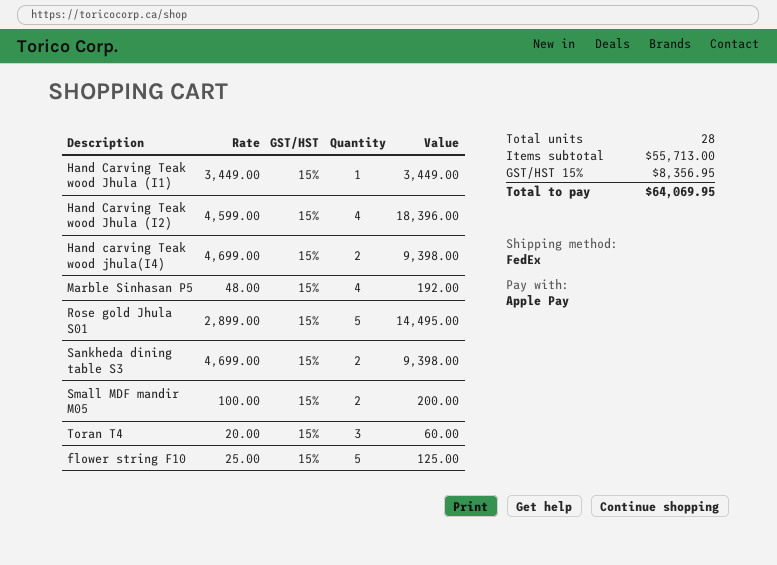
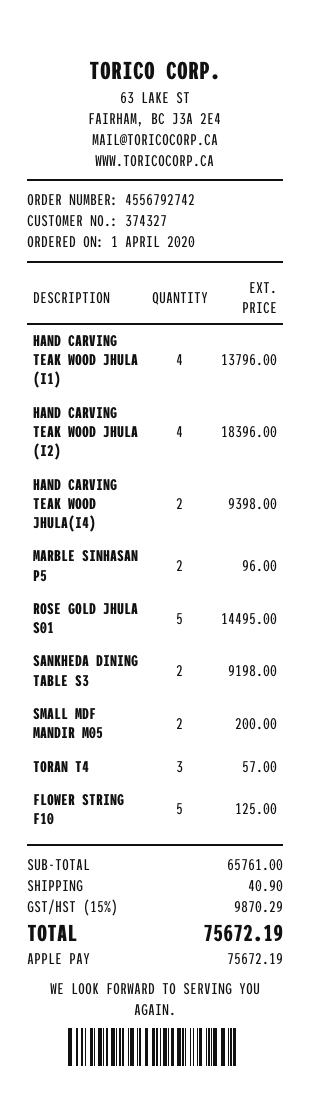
Hand Carving Teak wood Jhula (I1): 1 for 3449.00 -> 4 for 13796.00
Marble Sinhasan P5: 4 for 192.00 -> 2 for 96.00
Sankheda dining table S3: 2 for 9398.00 -> 2 for 9198.00
Toran T4: 3 for 60.00 -> 3 for 57.00
subtotal: 55713.00 -> 65761.00
shipping: none -> 40.90
tax: 15% = 8356.95 -> 15% = 9870.29
total: 64069.95 -> 75672.19

